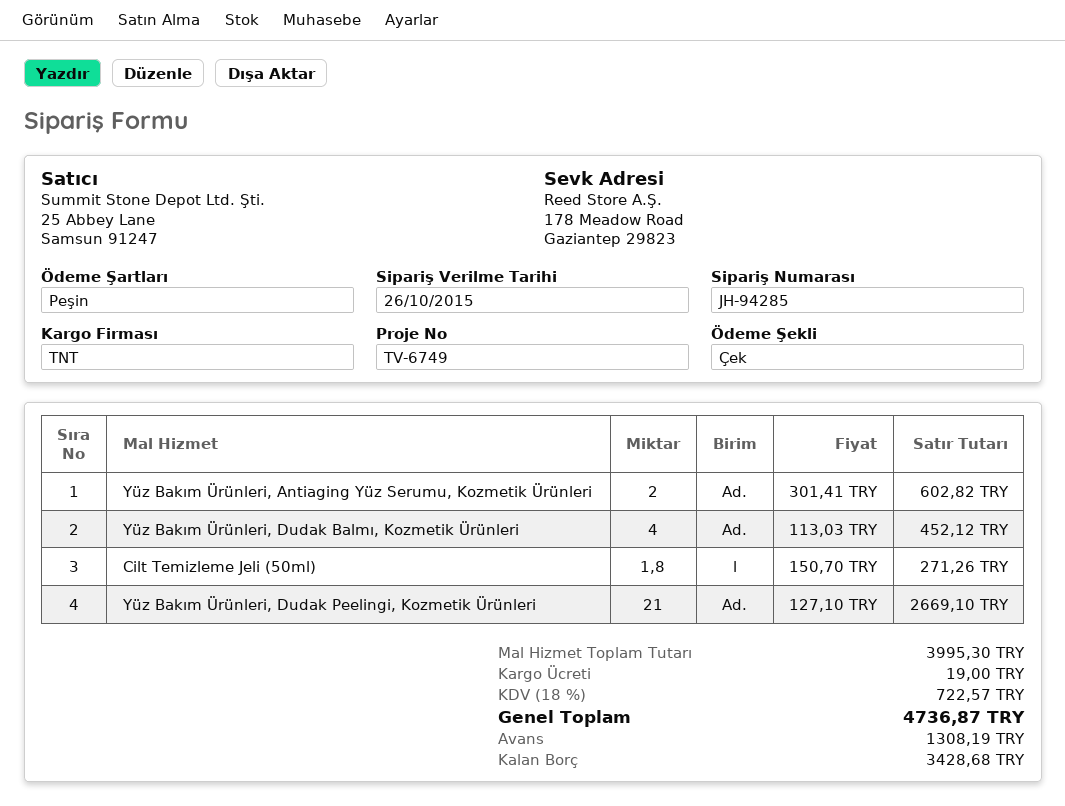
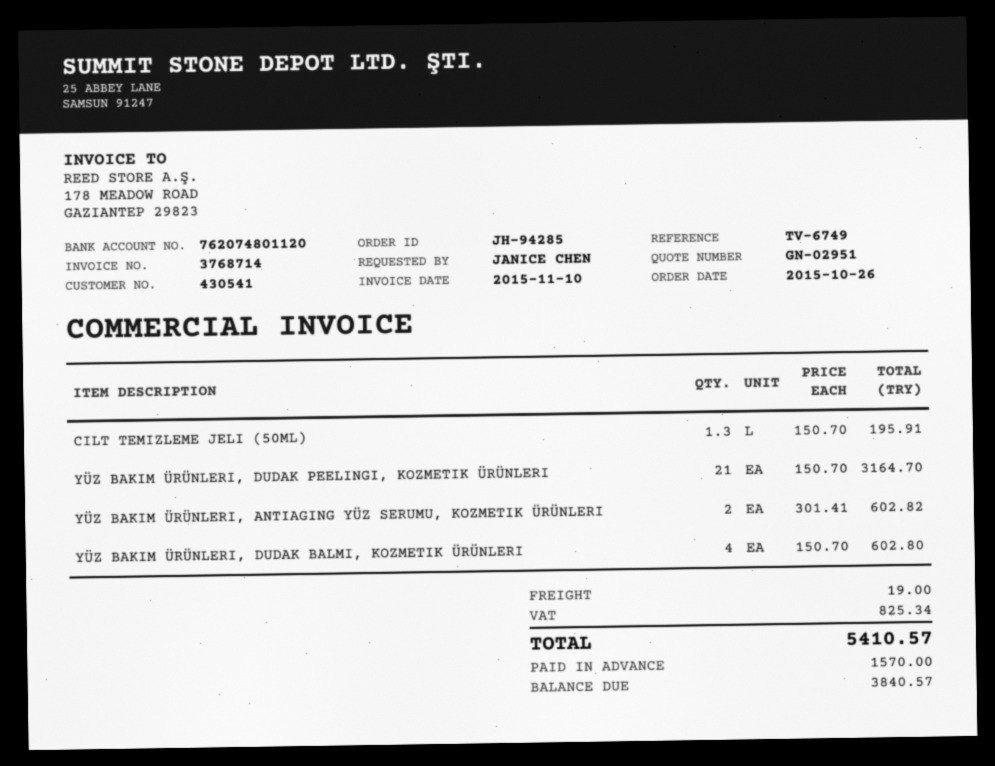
Yüz Bakım Ürünleri, Dudak Balmı, Kozmetik Ürünleri: 4 x 113.03 = 452.12 -> 4 x 150.70 = 602.80
Cilt Temizleme Jeli (50ml): 1.8 x 150.70 = 271.26 -> 1.3 x 150.70 = 195.91
Yüz Bakım Ürünleri, Dudak Peelingi, Kozmetik Ürünleri: 21 x 127.10 = 2669.10 -> 21 x 150.70 = 3164.70
tax: 722.57 -> 825.34
total: 4736.87 -> 5410.57
deposit: 1308.19 -> 1570.00
balance: 3428.68 -> 3840.57

